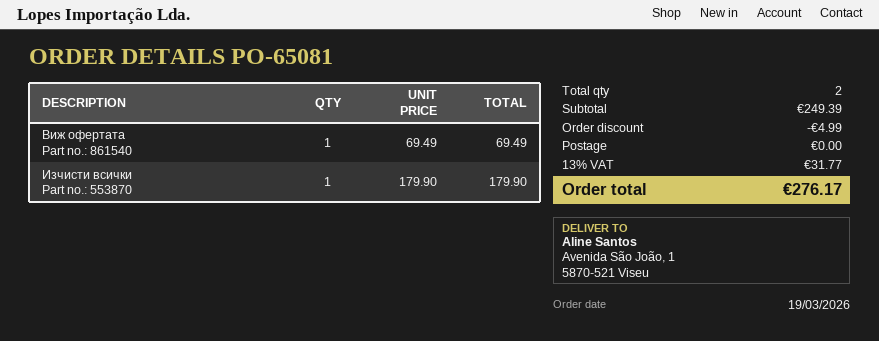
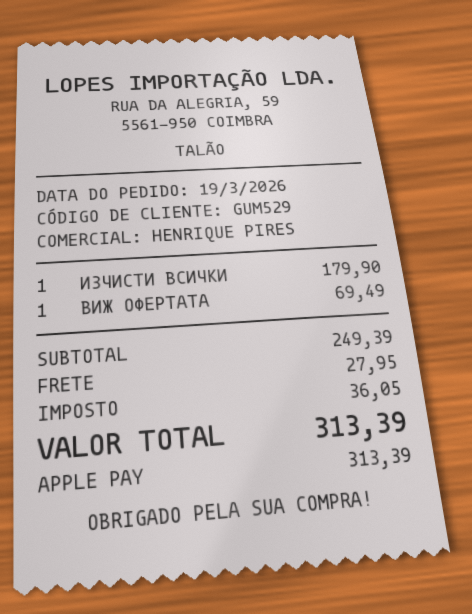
discount: 4.99 -> none
shipping: 0.00 -> 27.95
tax: 31.77 -> 36.05
total: 276.17 -> 313.39

